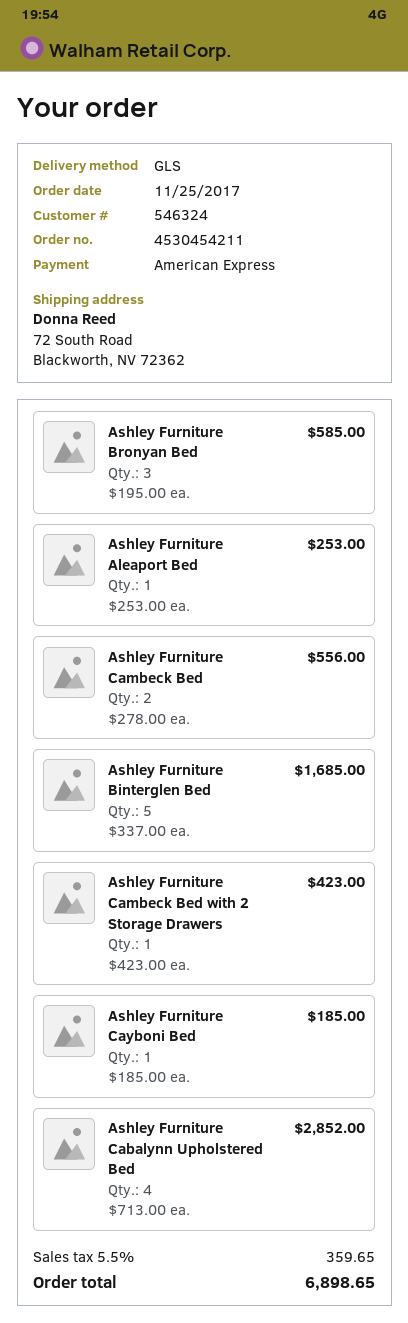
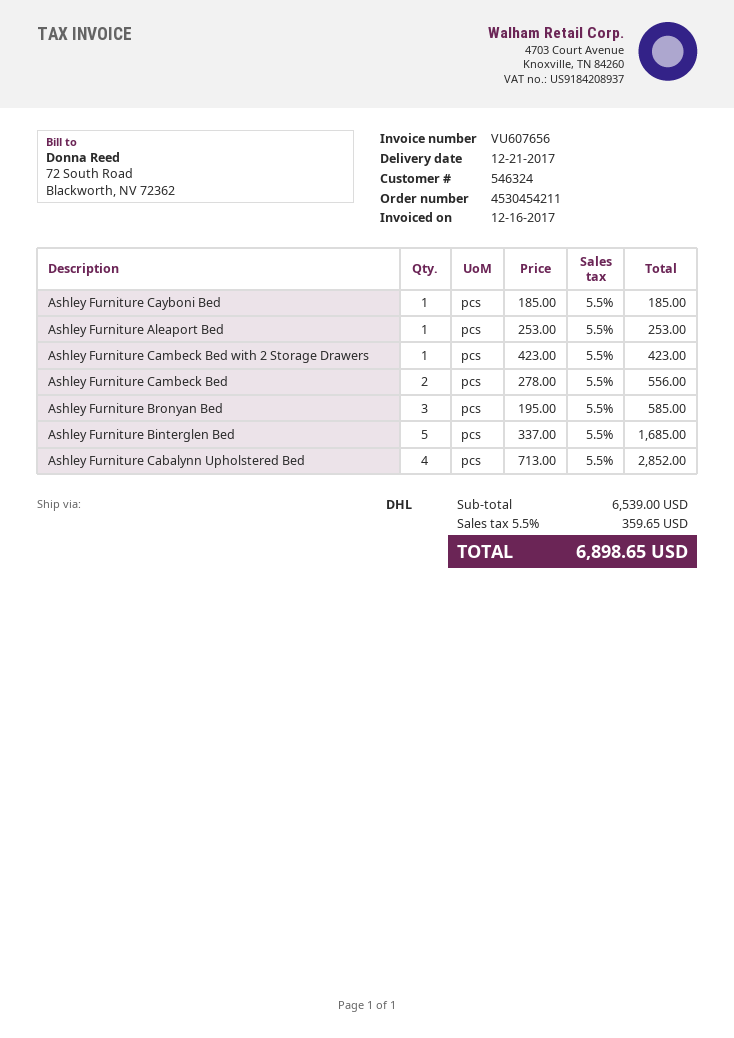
shipping method: GLS -> DHL

